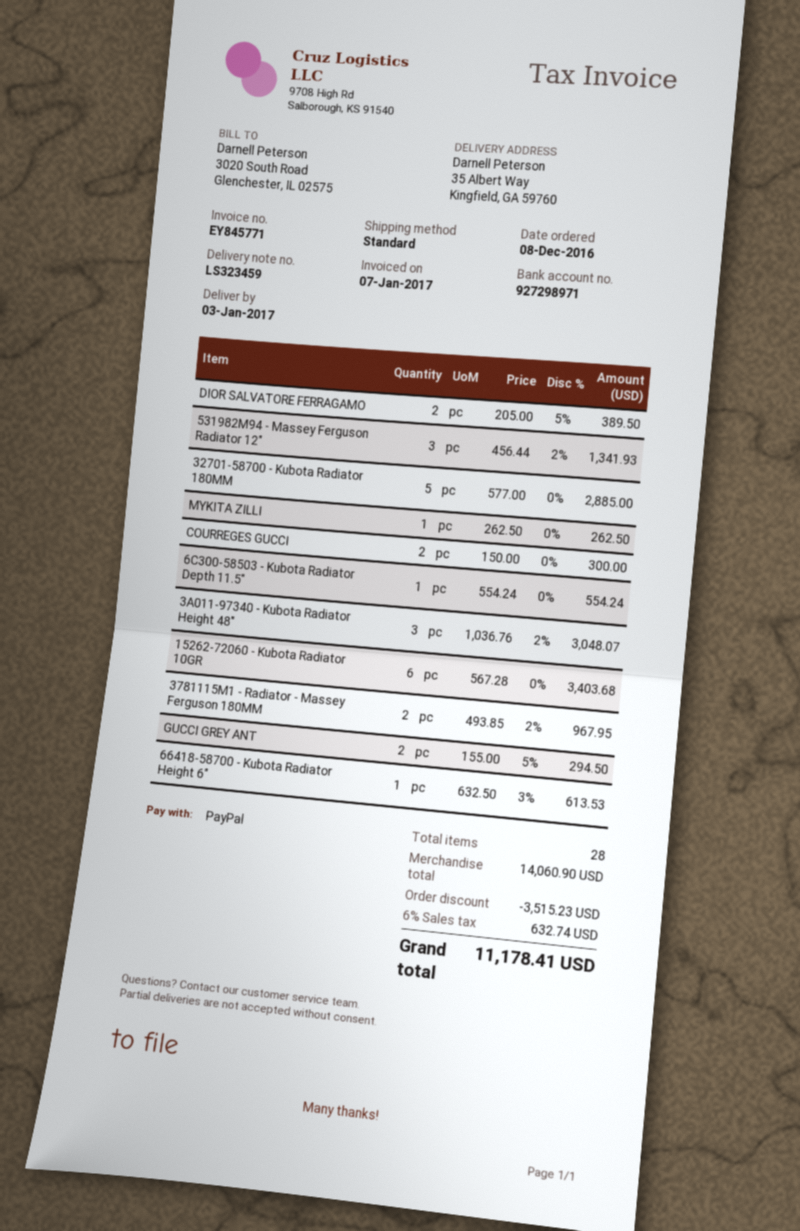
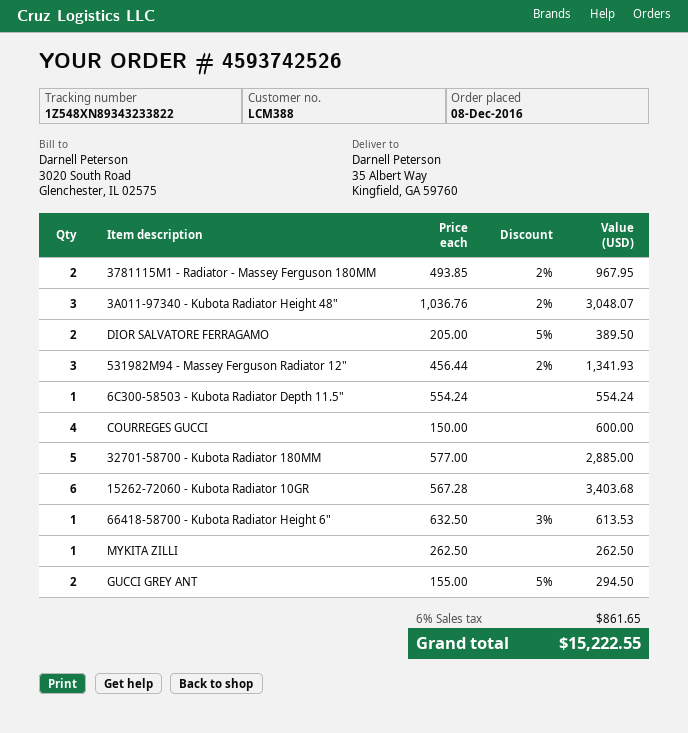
COURREGES GUCCI: 2 x 150.00 = 300.00 -> 4 x 150.00 = 600.00
discount: 3515.23 -> none
tax: 6% = 632.74 -> 6% = 861.65
total: 11178.41 -> 15222.55

